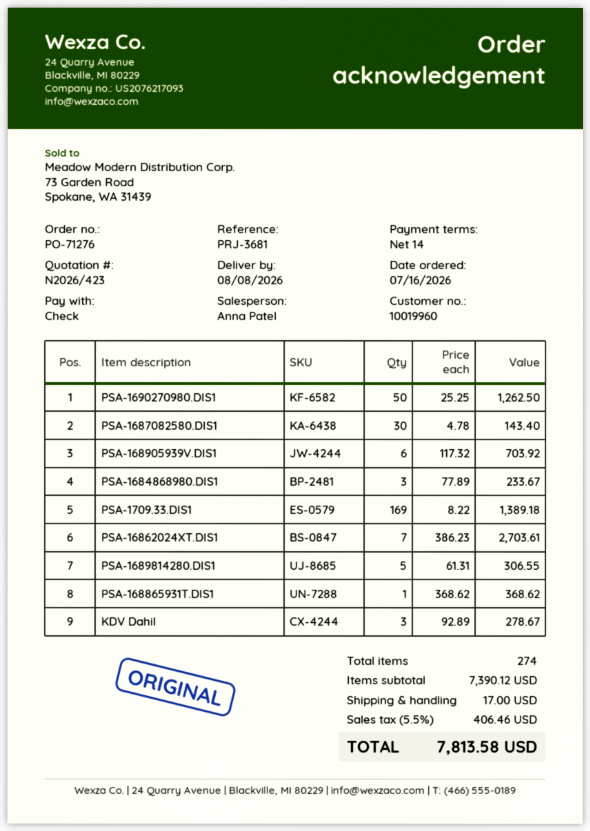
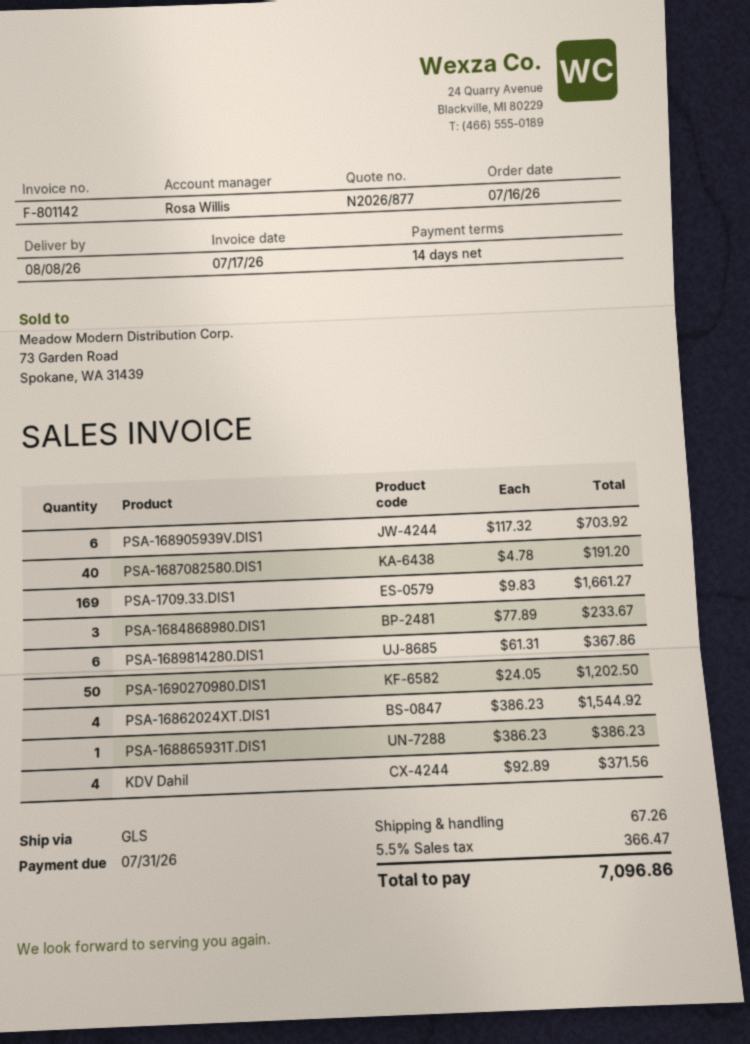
quote number: N2026/423 -> N2026/877
sales rep: Anna Patel -> Rosa Willis
PSA-1690270980.DIS1: 50 x 25.25 = 1262.50 -> 50 x 24.05 = 1202.50
PSA-1687082580.DIS1: 30 x 4.78 = 143.40 -> 40 x 4.78 = 191.20
PSA-1709.33.DIS1: 169 x 8.22 = 1389.18 -> 169 x 9.83 = 1661.27
PSA-16862024XT.DIS1: 7 x 386.23 = 2703.61 -> 4 x 386.23 = 1544.92
PSA-1689814280.DIS1: 5 x 61.31 = 306.55 -> 6 x 61.31 = 367.86
PSA-168865931T.DIS1: 1 x 368.62 = 368.62 -> 1 x 386.23 = 386.23
KDV Dahil: 3 x 92.89 = 278.67 -> 4 x 92.89 = 371.56
shipping: 17.00 -> 67.26
tax: 5.5% = 406.46 -> 5.5% = 366.47
total: 7813.58 -> 7096.86

